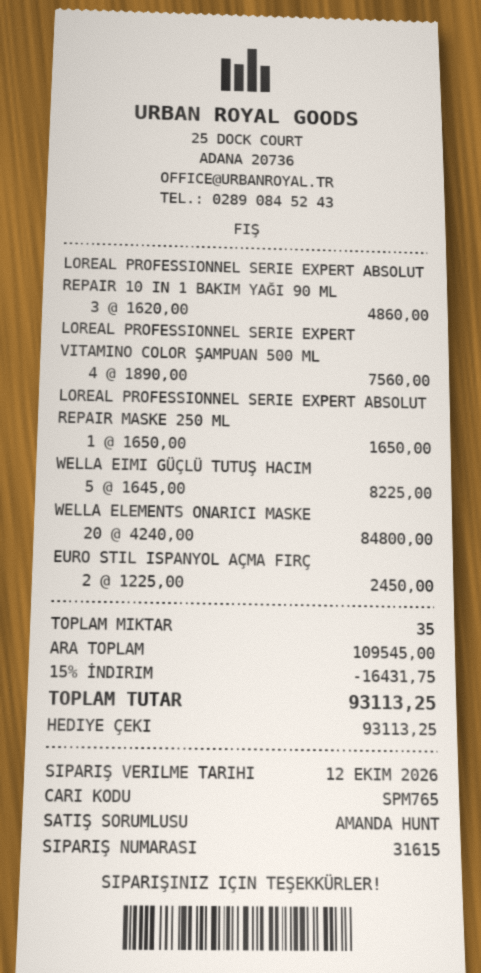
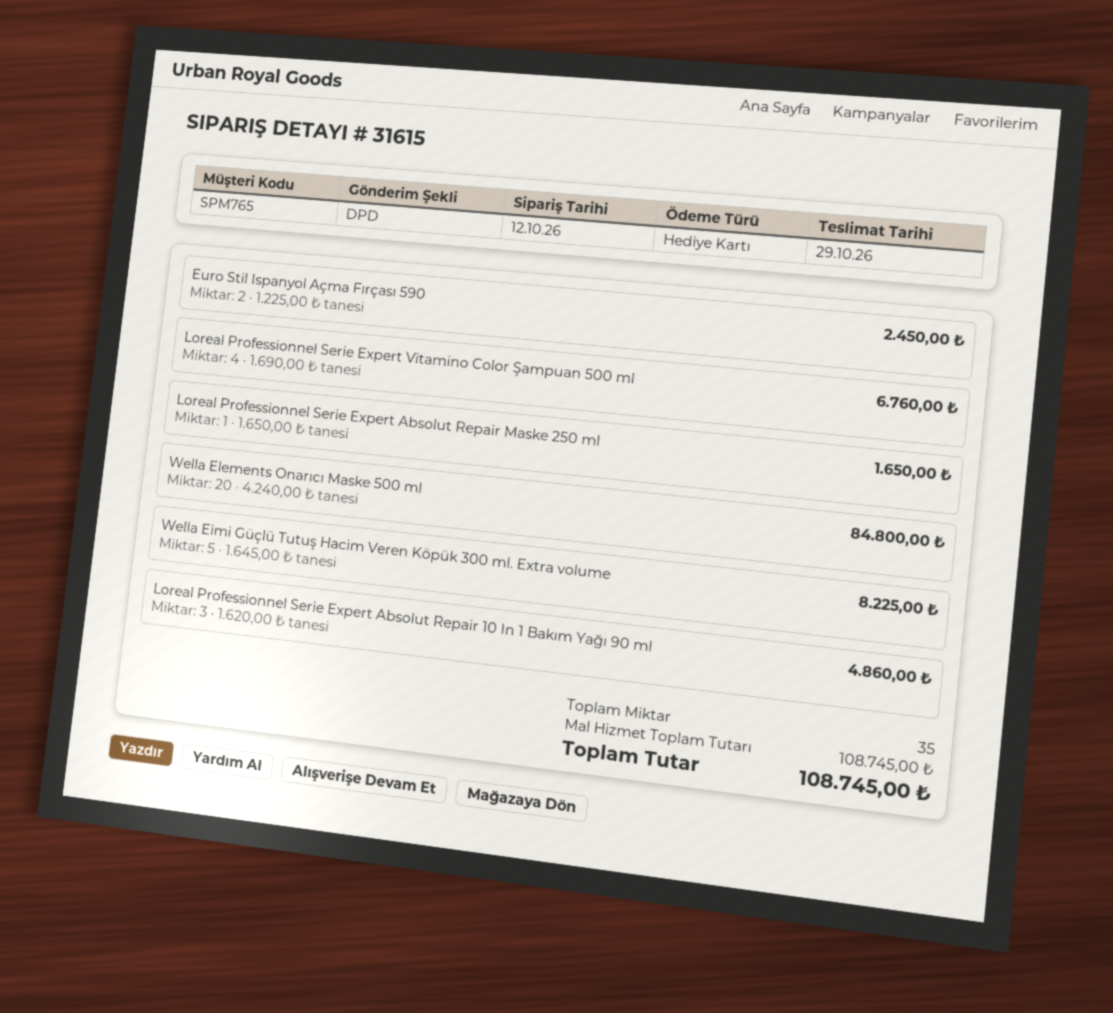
LOREAL PROFESSIONNEL SERIE EXPERT VITAMINO COLOR ŞAMPUAN 500 ML: 4 x 1890.00 = 7560.00 -> 4 x 1690.00 = 6760.00
subtotal: 109545.00 -> 108745.00
discount: 15% = 16431.75 -> none
total: 93113.25 -> 108745.00

